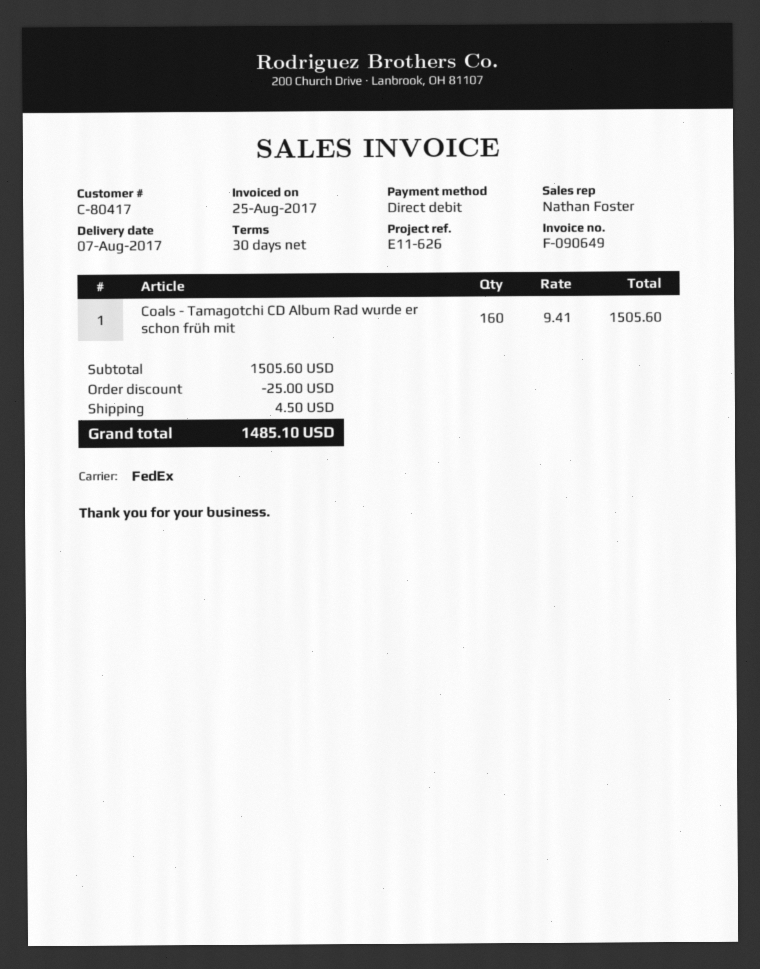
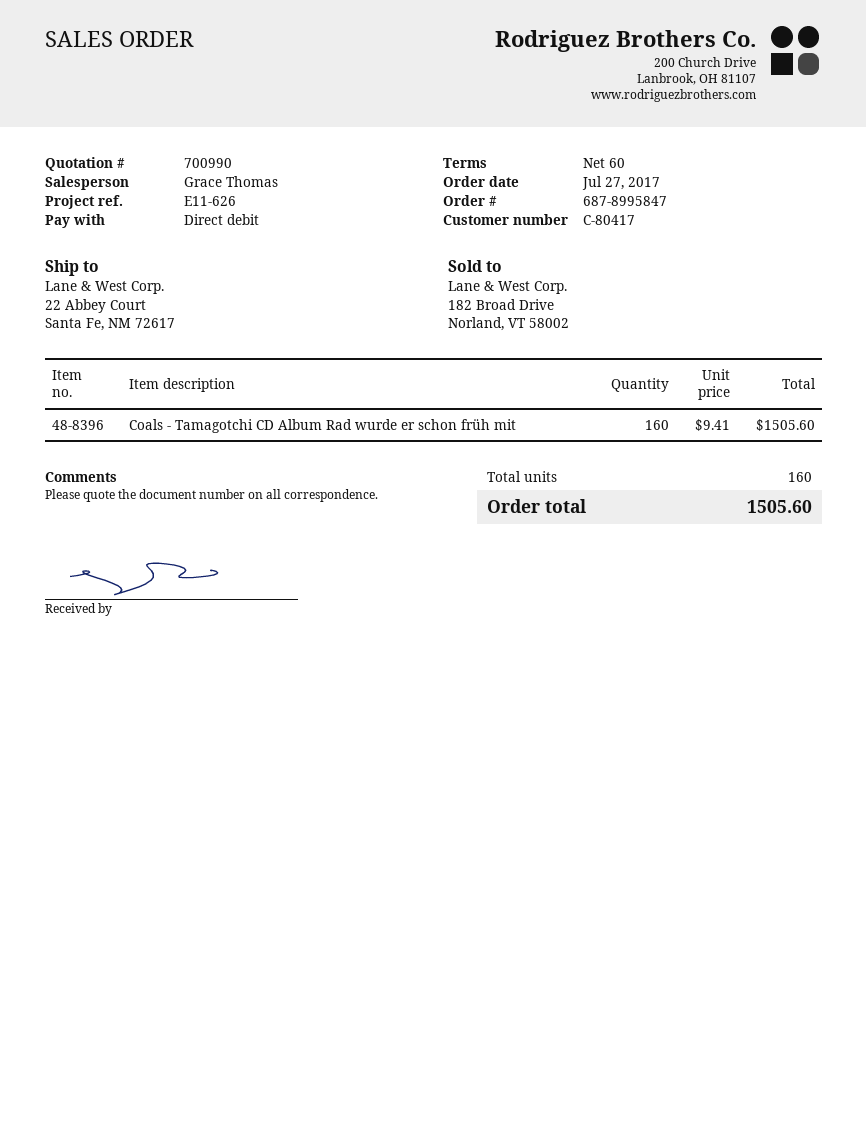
payment terms: 30 days -> 60 days
sales rep: Nathan Foster -> Grace Thomas
discount: 25.00 -> none
shipping: 4.50 -> none
total: 1485.10 -> 1505.60

